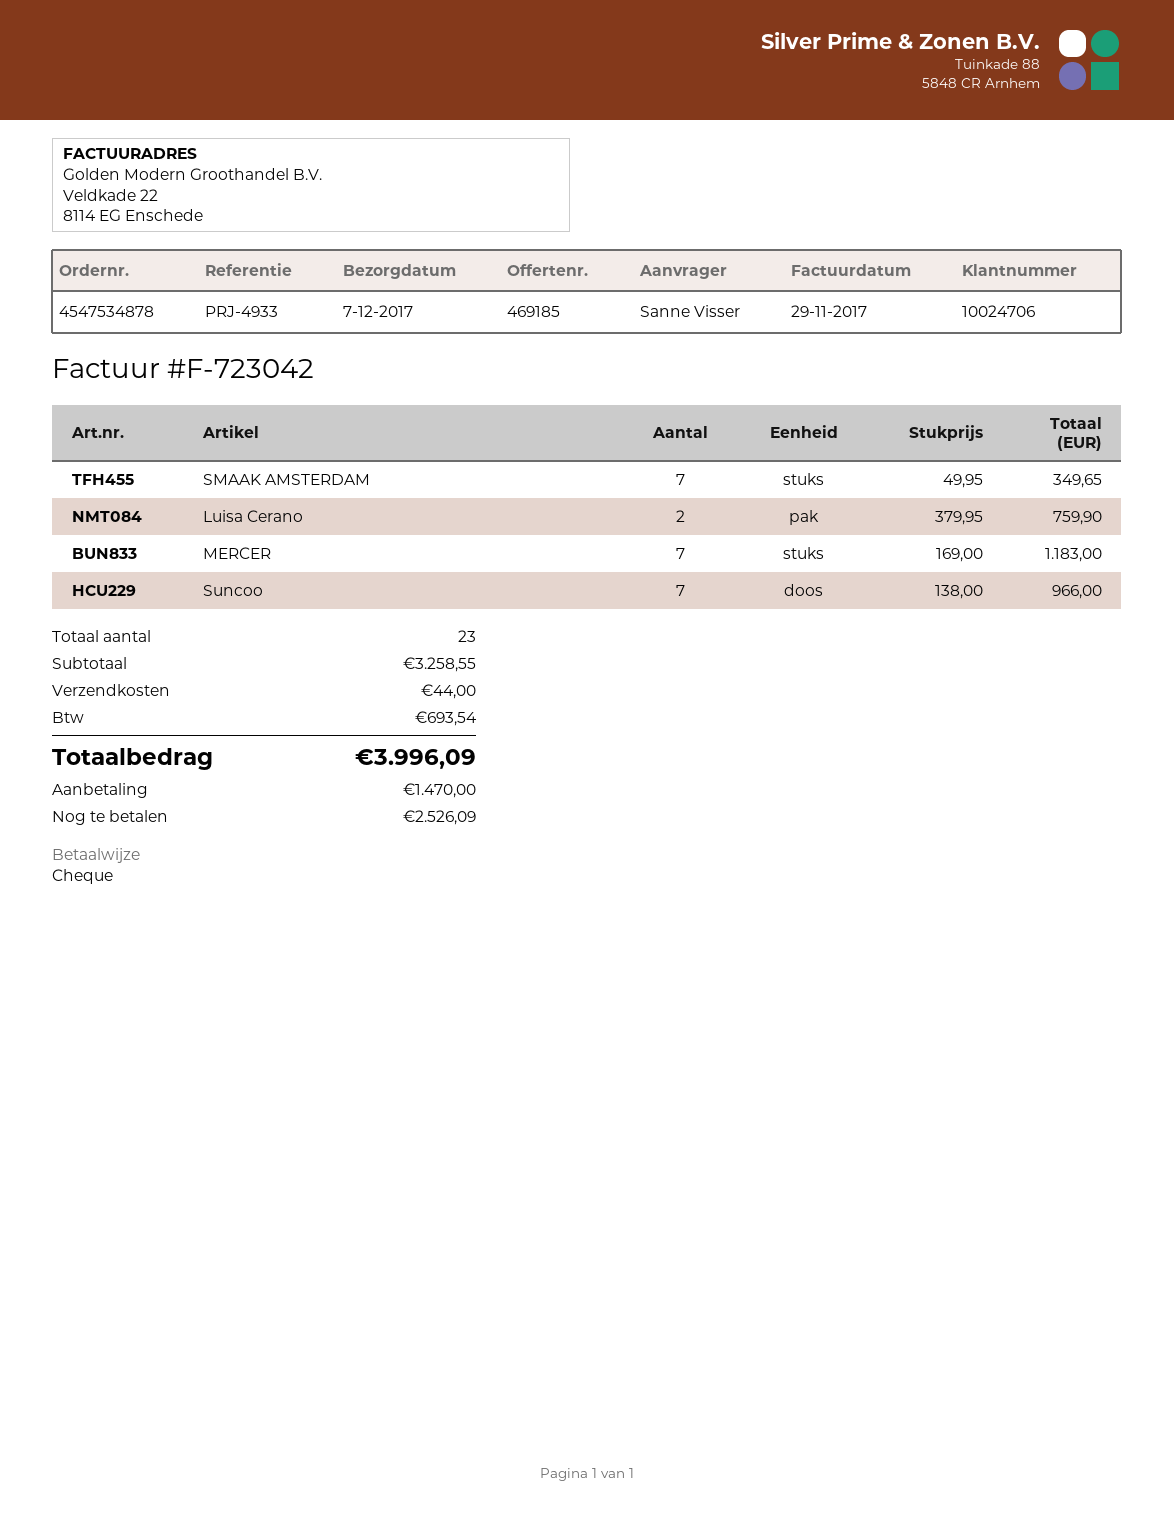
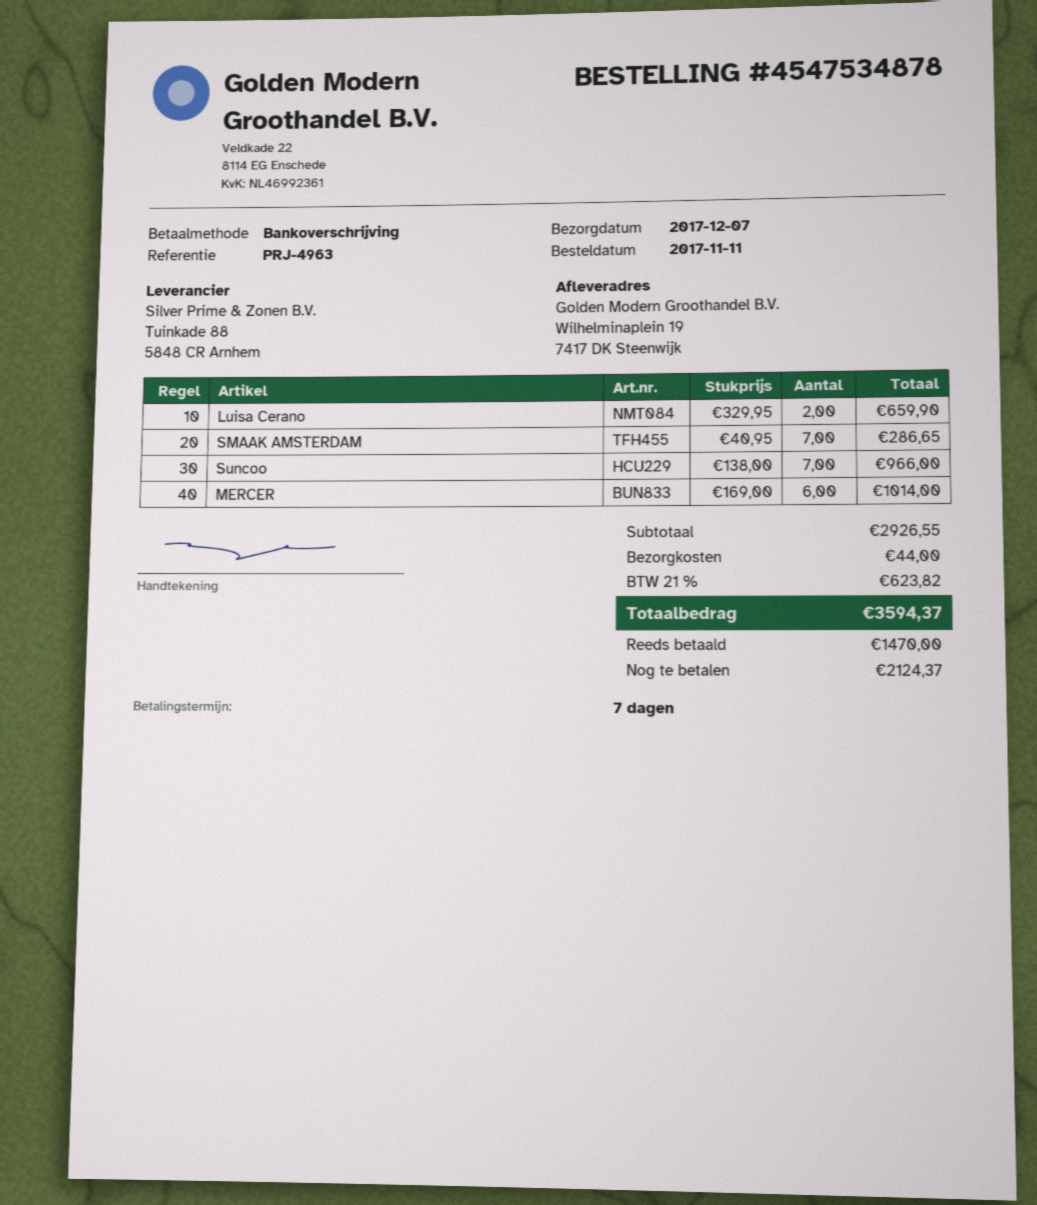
reference: PRJ-4933 -> PRJ-4963
payment method: cheque -> bank transfer
SMAAK AMSTERDAM: 7 x 49.95 = 349.65 -> 7 x 40.95 = 286.65
Luisa Cerano: 2 x 379.95 = 759.90 -> 2 x 329.95 = 659.90
MERCER: 7 x 169.00 = 1183.00 -> 6 x 169.00 = 1014.00
subtotal: 3258.55 -> 2926.55
tax: 693.54 -> 623.82
total: 3996.09 -> 3594.37
balance: 2526.09 -> 2124.37

